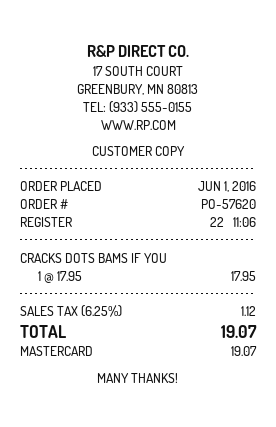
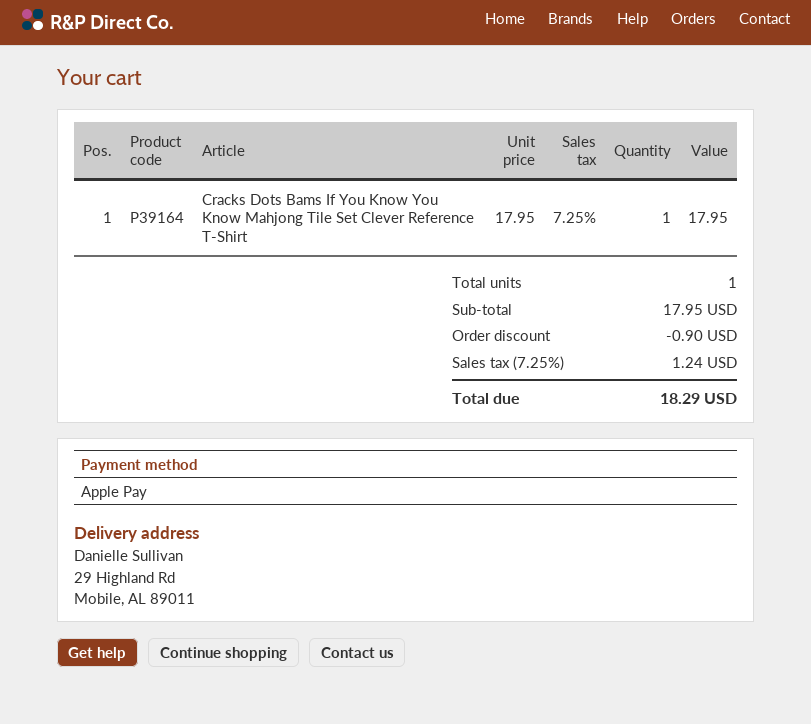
payment method: Mastercard -> Apple Pay
discount: none -> 0.90
tax: 6.25% = 1.12 -> 7.25% = 1.24
total: 19.07 -> 18.29

